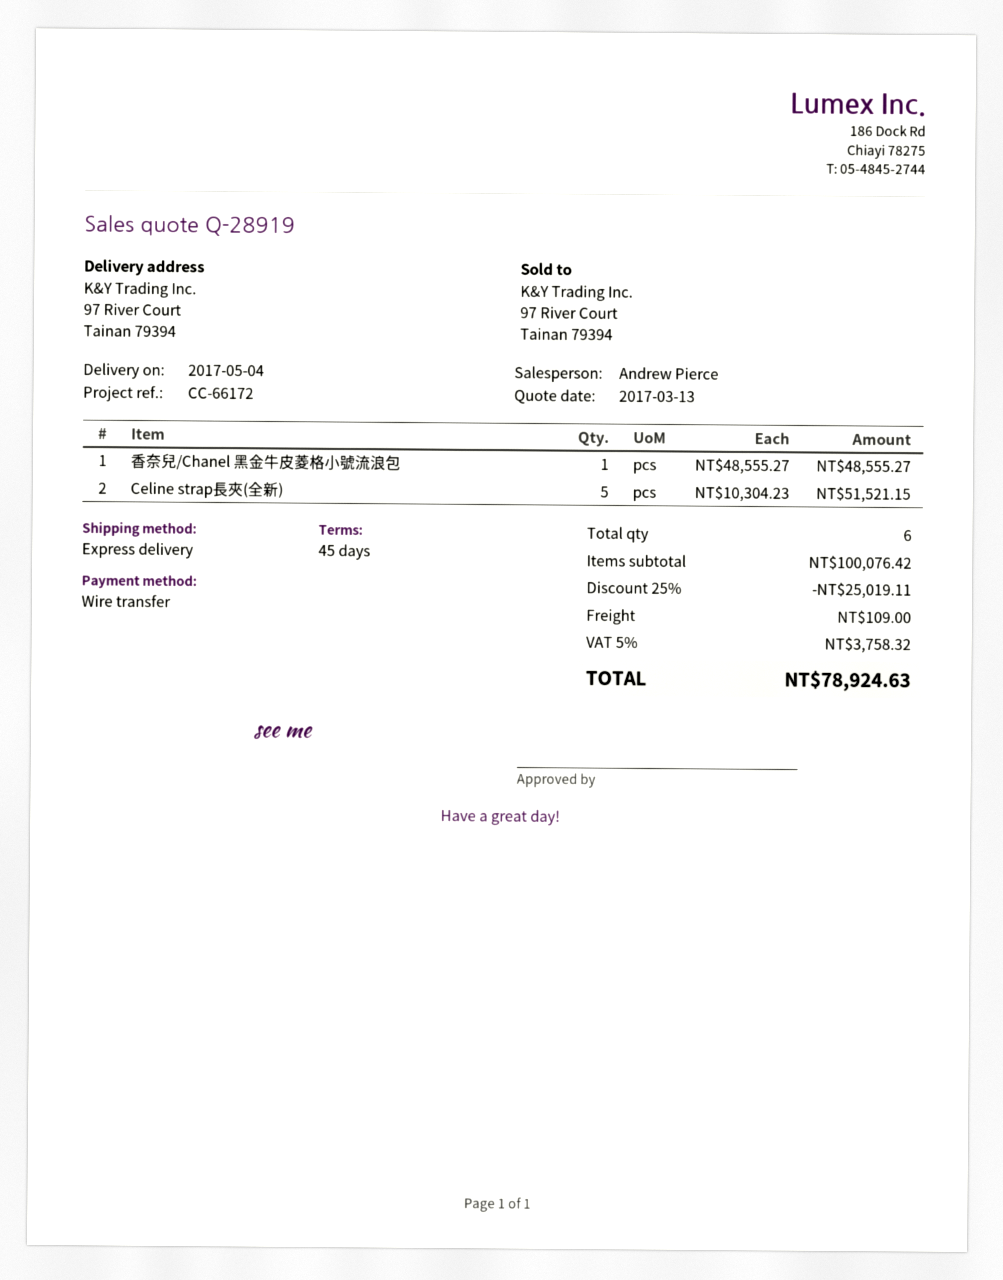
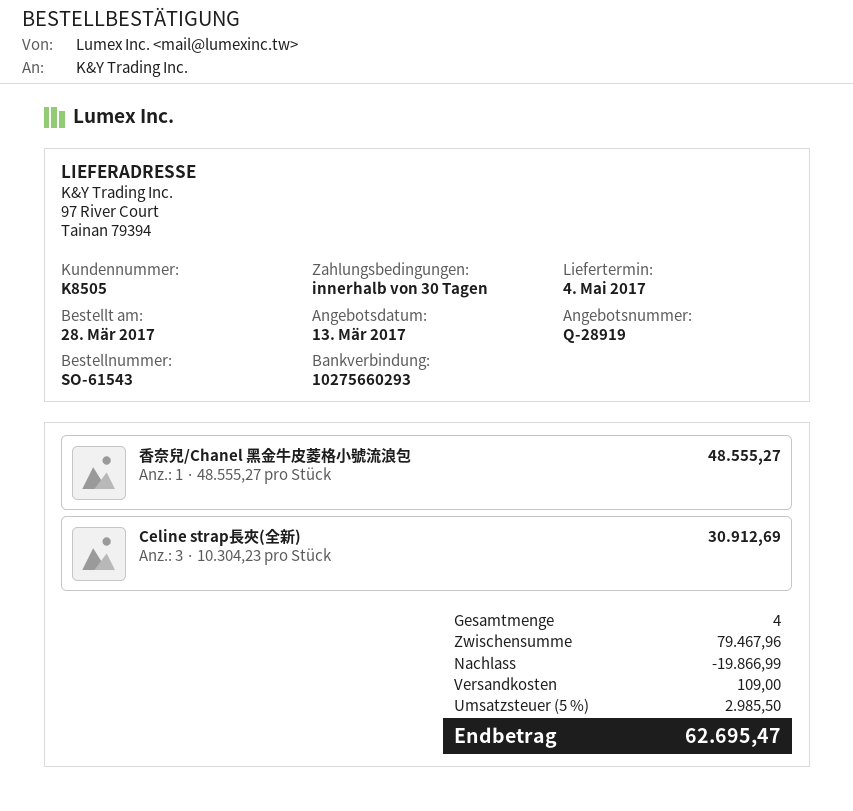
payment terms: 45 days -> 30 days
Celine strap長夾(全新): 5 x 10304.23 = 51521.15 -> 3 x 10304.23 = 30912.69
total quantity: 6 -> 4
subtotal: 100076.42 -> 79467.96
discount: 25019.11 -> 19866.99
tax: 5% = 3758.32 -> 5% = 2985.50
total: 78924.63 -> 62695.47

